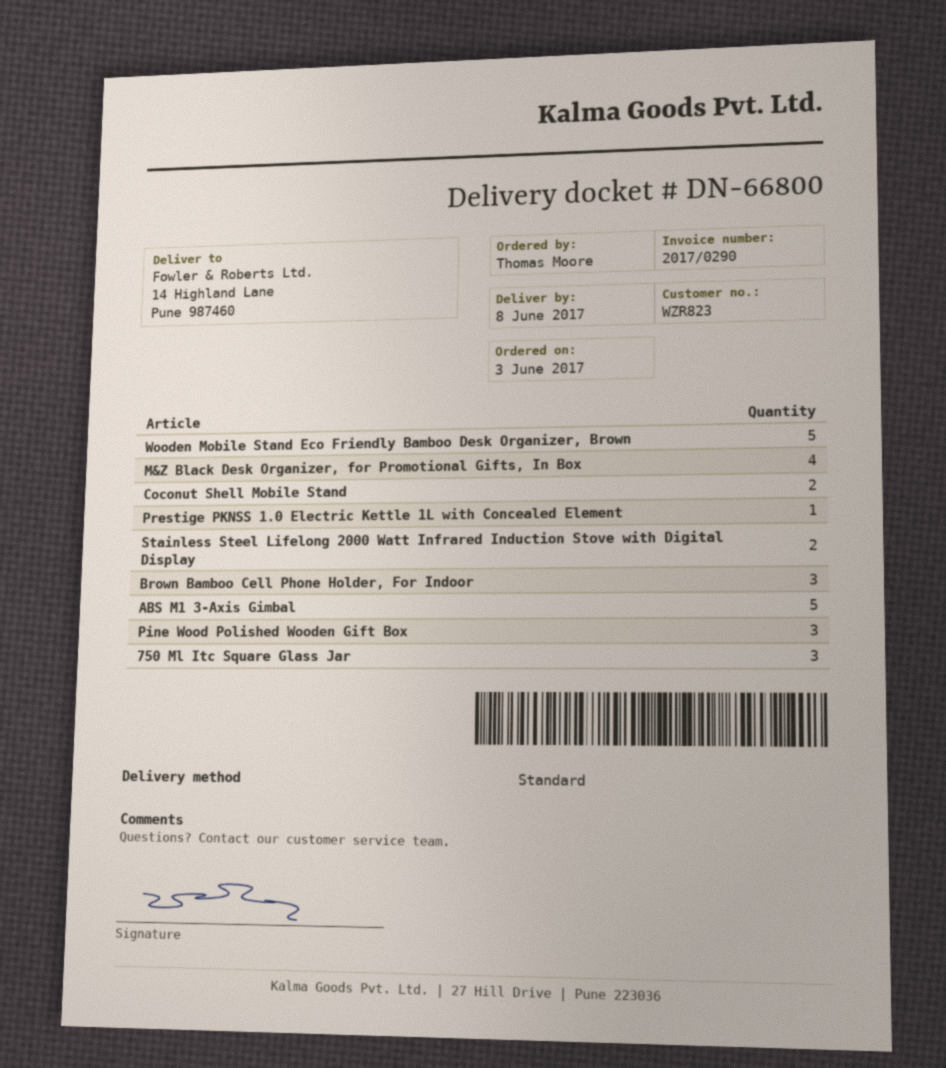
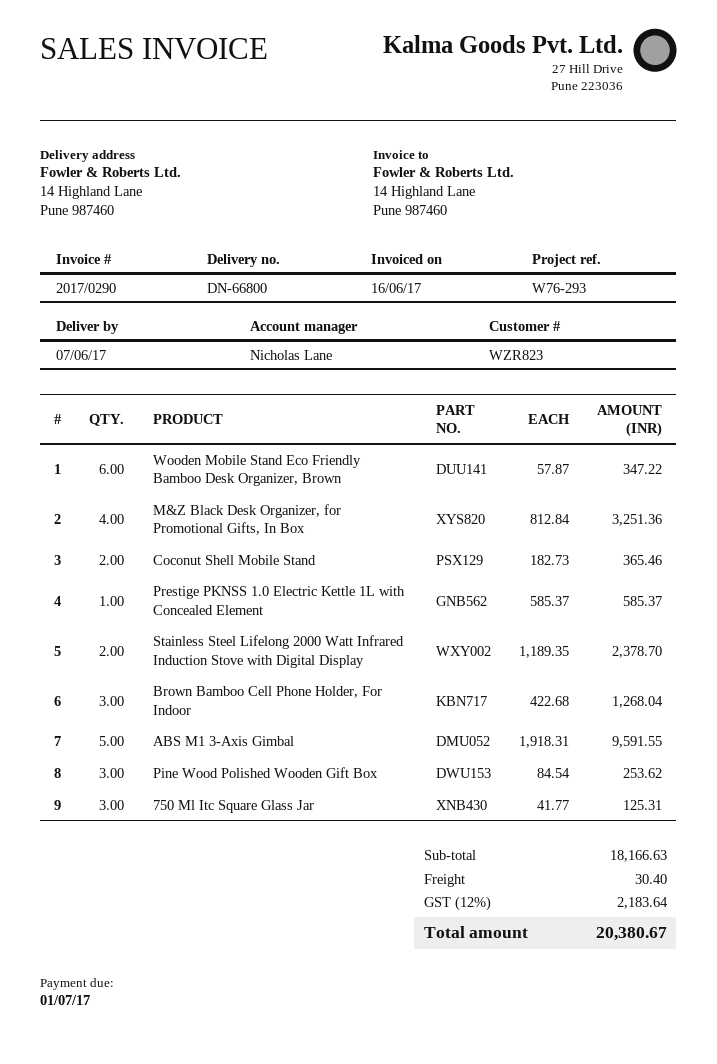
delivery date: 2017-06-08 -> 2017-06-07
Wooden Mobile Stand Eco Friendly Bamboo Desk Organizer, Brown: 5 -> 6

